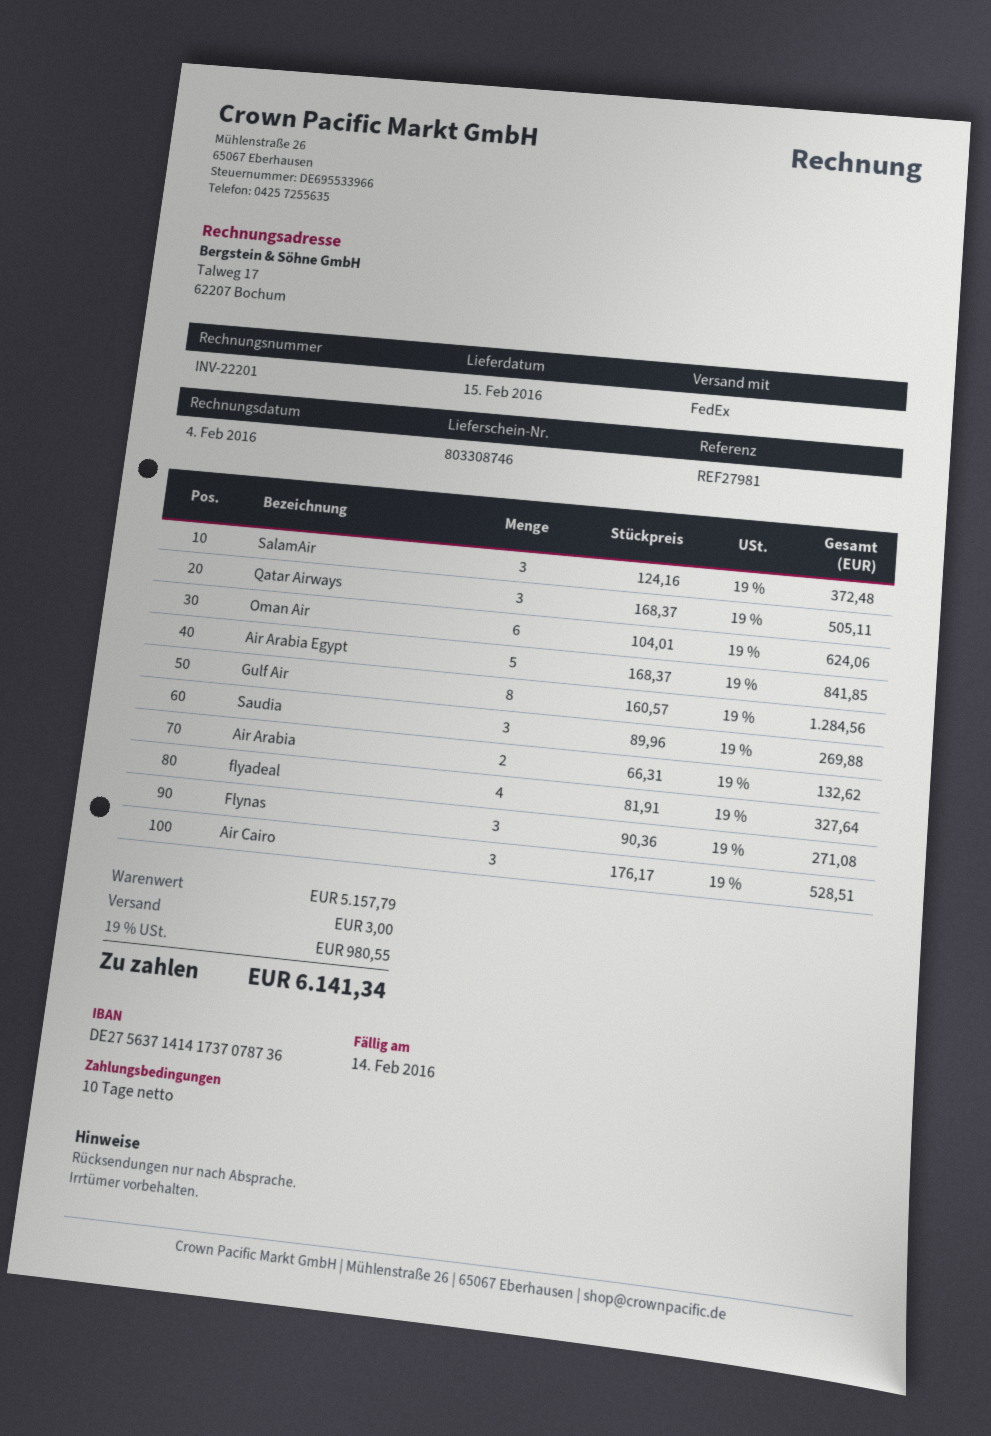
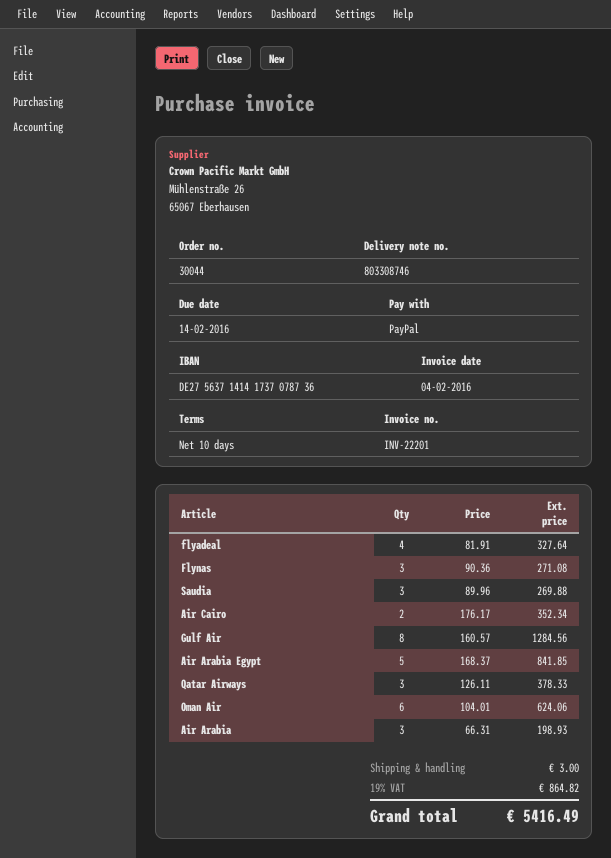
SalamAir: 3 x 124.16 = 372.48 -> none
Qatar Airways: 3 x 168.37 = 505.11 -> 3 x 126.11 = 378.33
Air Arabia: 2 x 66.31 = 132.62 -> 3 x 66.31 = 198.93
Air Cairo: 3 x 176.17 = 528.51 -> 2 x 176.17 = 352.34
tax: 19% = 980.55 -> 19% = 864.82
total: 6141.34 -> 5416.49

